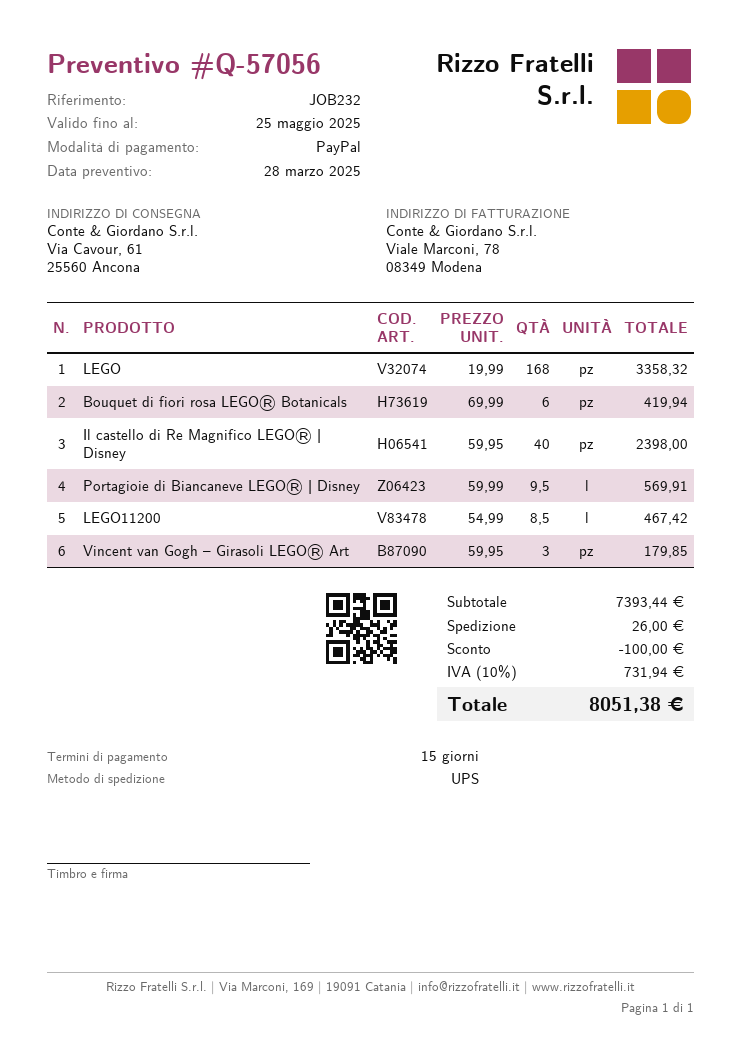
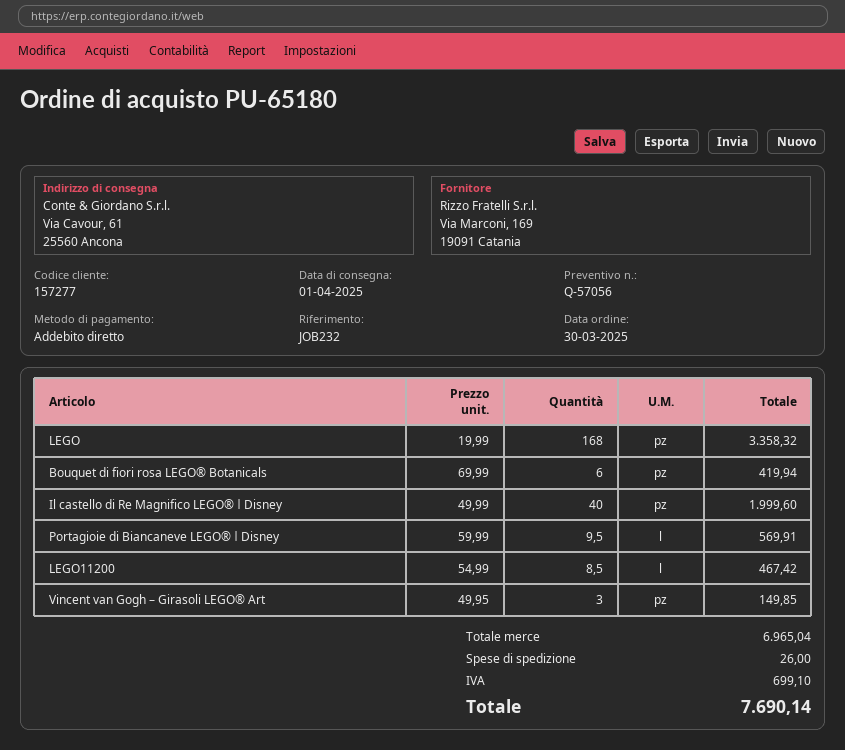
payment method: PayPal -> direct debit
Il castello di Re Magnifico LEGO® ǀ Disney: 40 x 59.95 = 2398.00 -> 40 x 49.99 = 1999.60
Vincent van Gogh – Girasoli LEGO® Art: 3 x 59.95 = 179.85 -> 3 x 49.95 = 149.85
subtotal: 7393.44 -> 6965.04
discount: 100.00 -> none
tax: 731.94 -> 699.10
total: 8051.38 -> 7690.14

